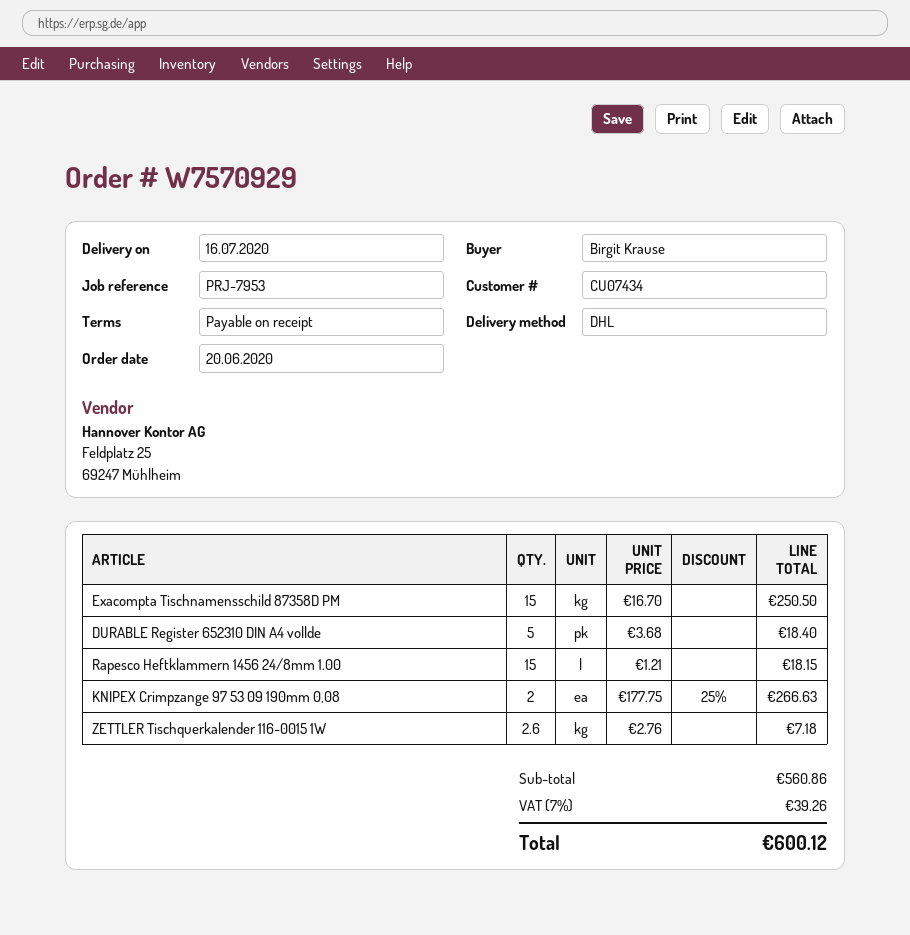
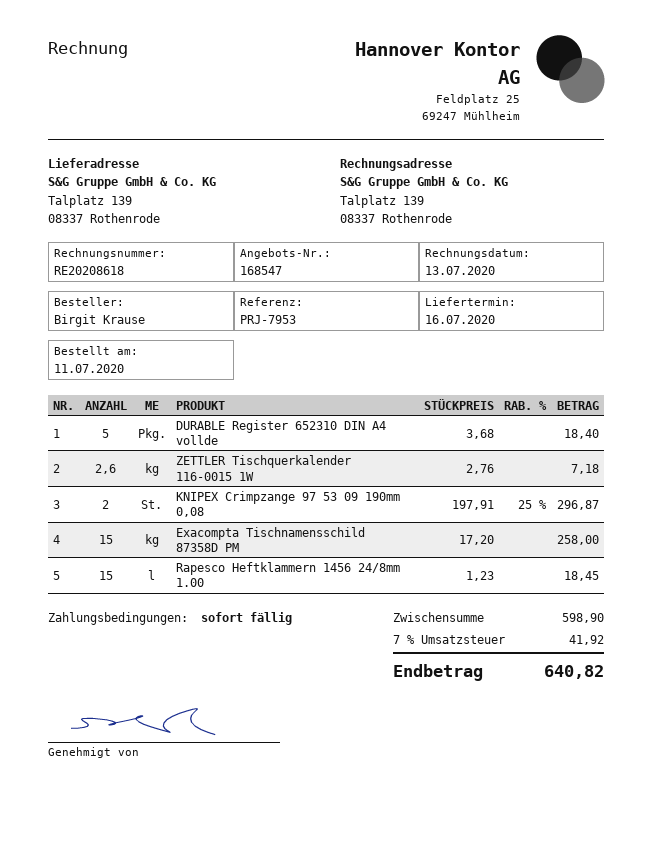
order date: 2020-06-20 -> 2020-07-11
Exacompta Tischnamensschild 87358D PM: 15 x 16.70 = 250.50 -> 15 x 17.20 = 258.00
Rapesco Heftklammern 1456 24/8mm 1.00: 15 x 1.21 = 18.15 -> 15 x 1.23 = 18.45
KNIPEX Crimpzange 97 53 09 190mm 0,08: 2 x 177.75 - 25% = 266.63 -> 2 x 197.91 - 25% = 296.87
subtotal: 560.86 -> 598.90
tax: 7% = 39.26 -> 7% = 41.92
total: 600.12 -> 640.82

